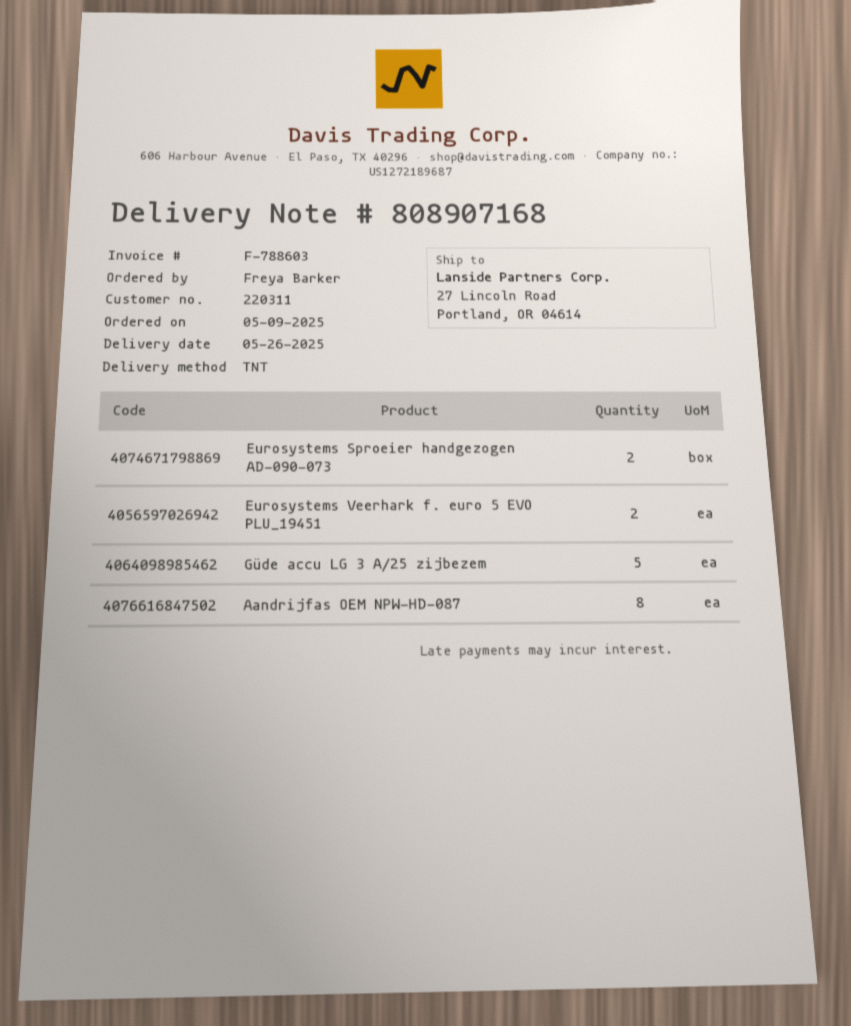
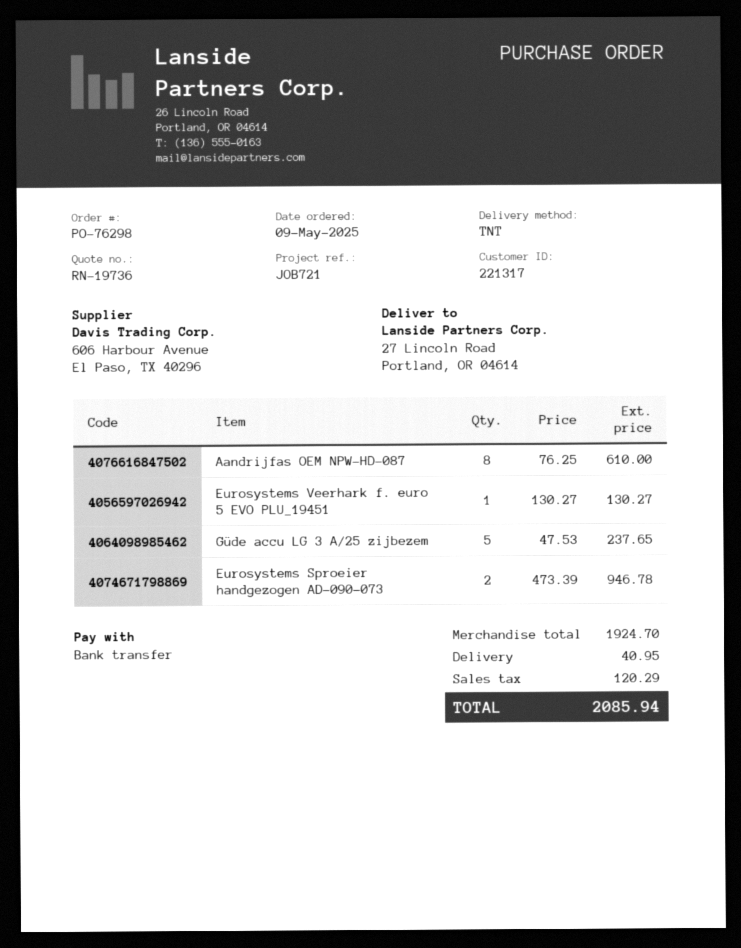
customer number: 220311 -> 221317
Eurosystems Veerhark f. euro 5 EVO PLU_19451: 2 -> 1

